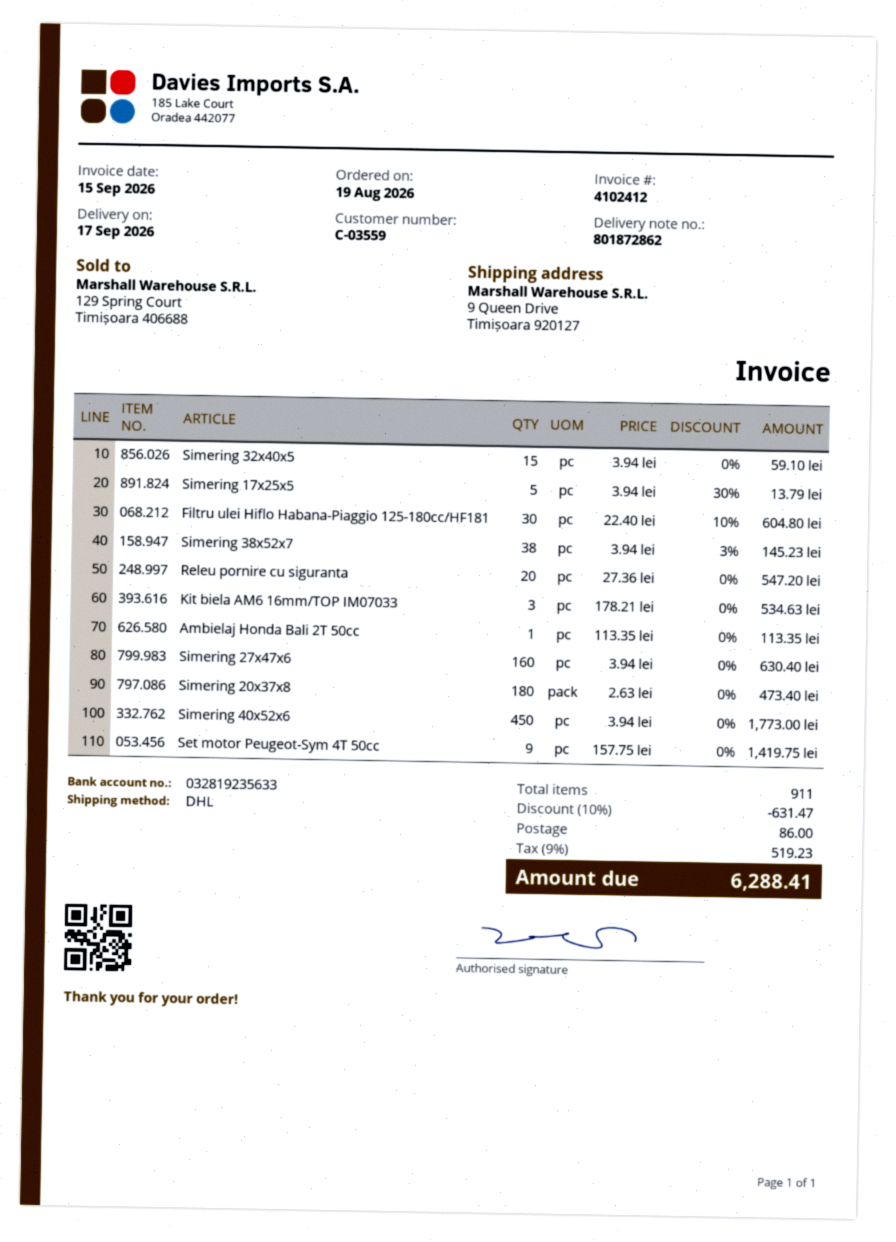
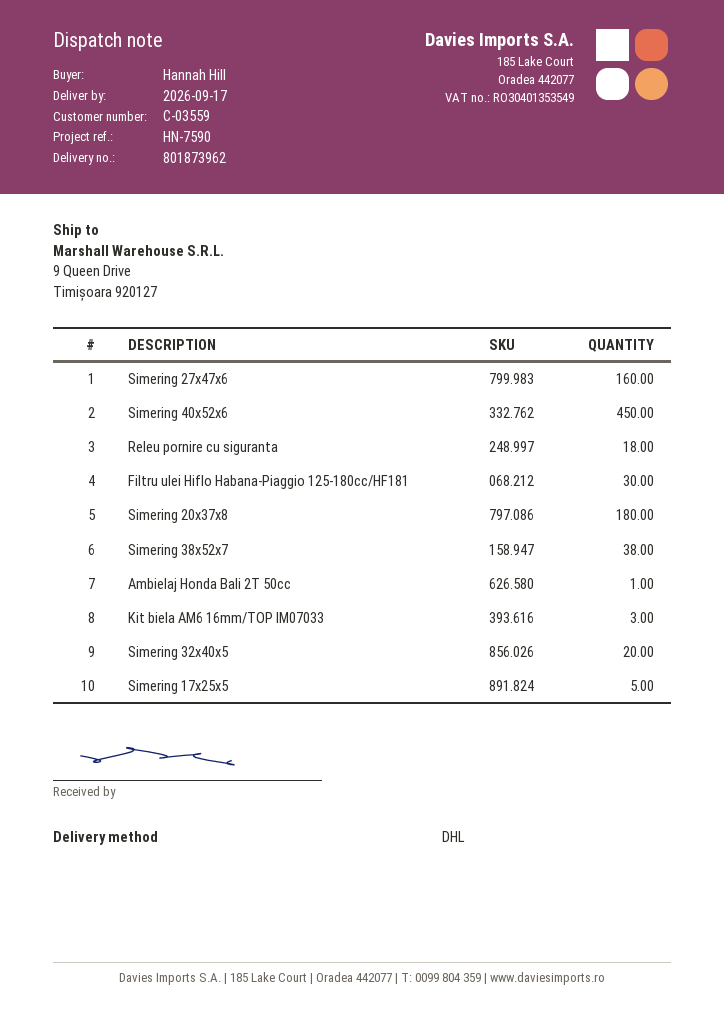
delivery note number: 801872862 -> 801873962
Simering 32x40x5: 15 -> 20
Releu pornire cu siguranta: 20 -> 18
Set motor Peugeot-Sym 4T 50cc: 9 -> none

